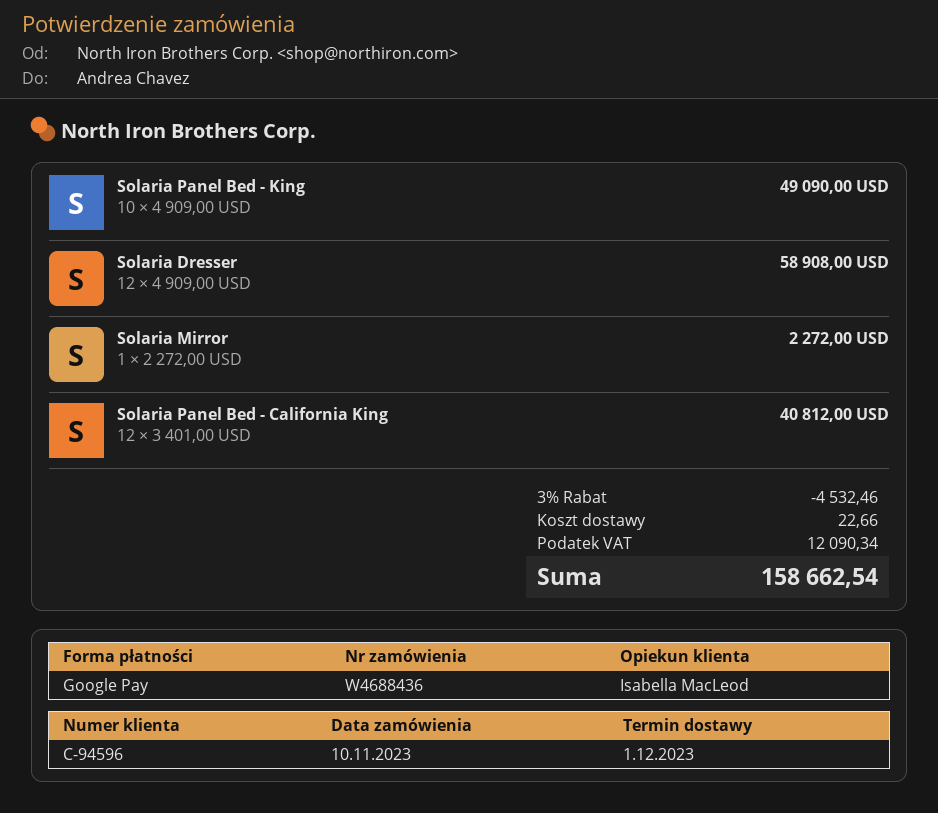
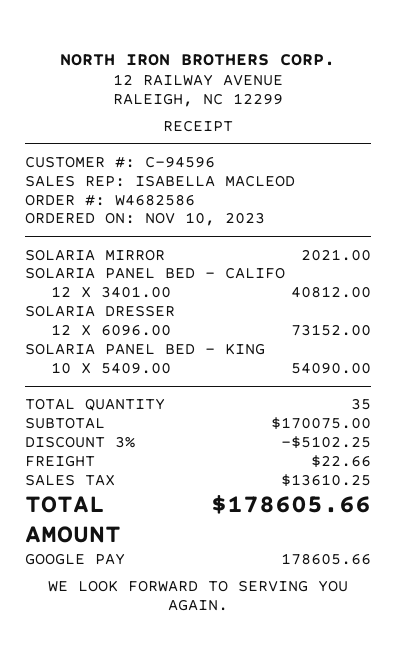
order number: W4688436 -> W4682586
Solaria Panel Bed - King: 10 x 4909.00 = 49090.00 -> 10 x 5409.00 = 54090.00
Solaria Dresser: 12 x 4909.00 = 58908.00 -> 12 x 6096.00 = 73152.00
Solaria Mirror: 1 x 2272.00 = 2272.00 -> 1 x 2021.00 = 2021.00
discount: 3% = 4532.46 -> 3% = 5102.25
tax: 12090.34 -> 13610.25
total: 158662.54 -> 178605.66

